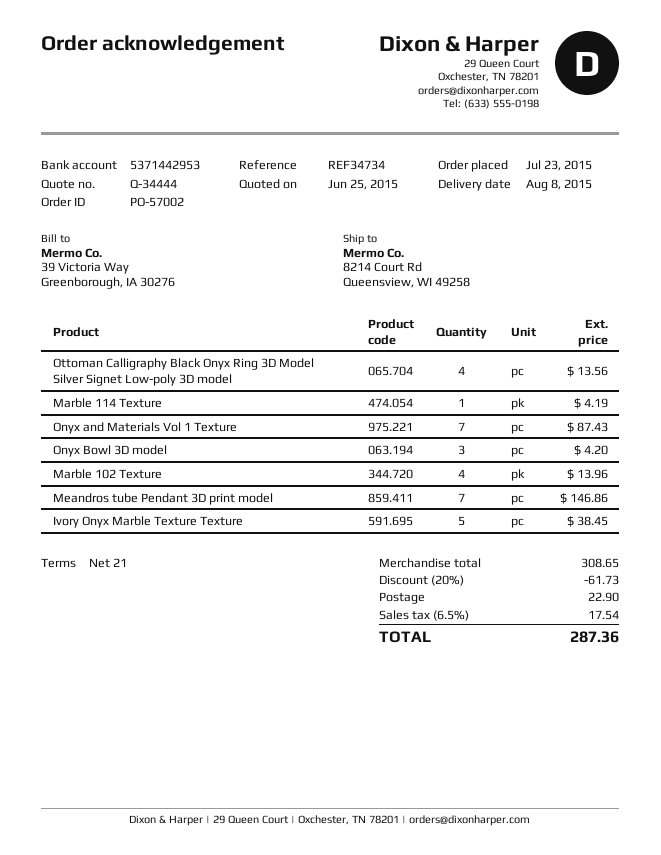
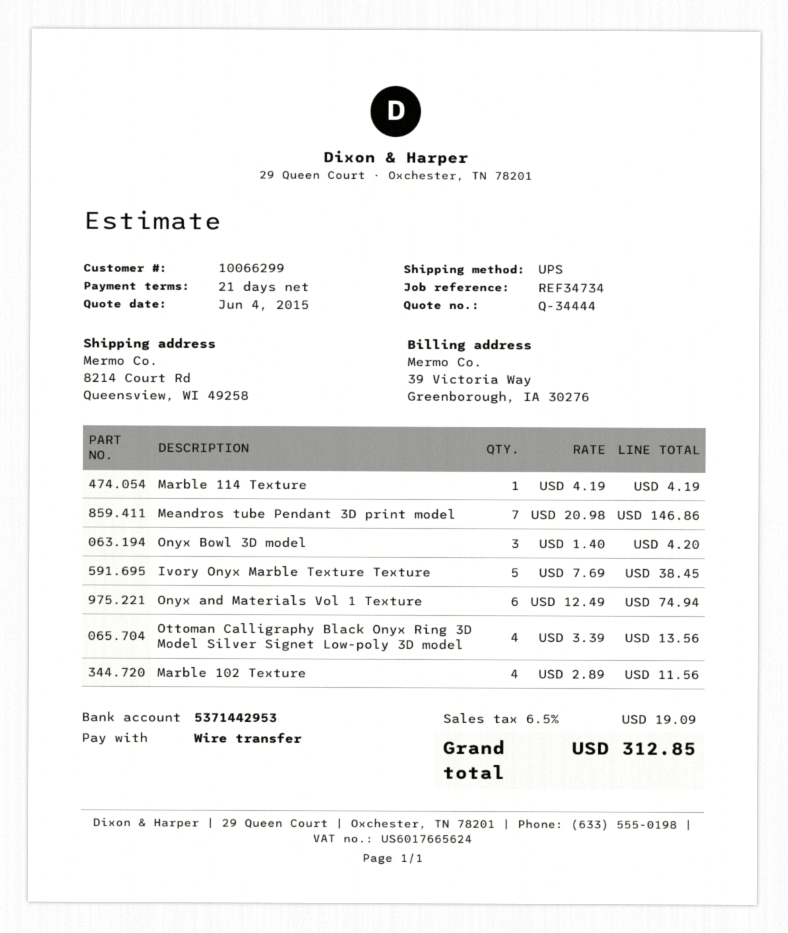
quote date: 2015-06-25 -> 2015-06-04
Onyx and Materials Vol 1 Texture: 7 for 87.43 -> 6 for 74.94
Marble 102 Texture: 4 for 13.96 -> 4 for 11.56
discount: 20% = 61.73 -> none
shipping: 22.90 -> none
tax: 6.5% = 17.54 -> 6.5% = 19.09
total: 287.36 -> 312.85

